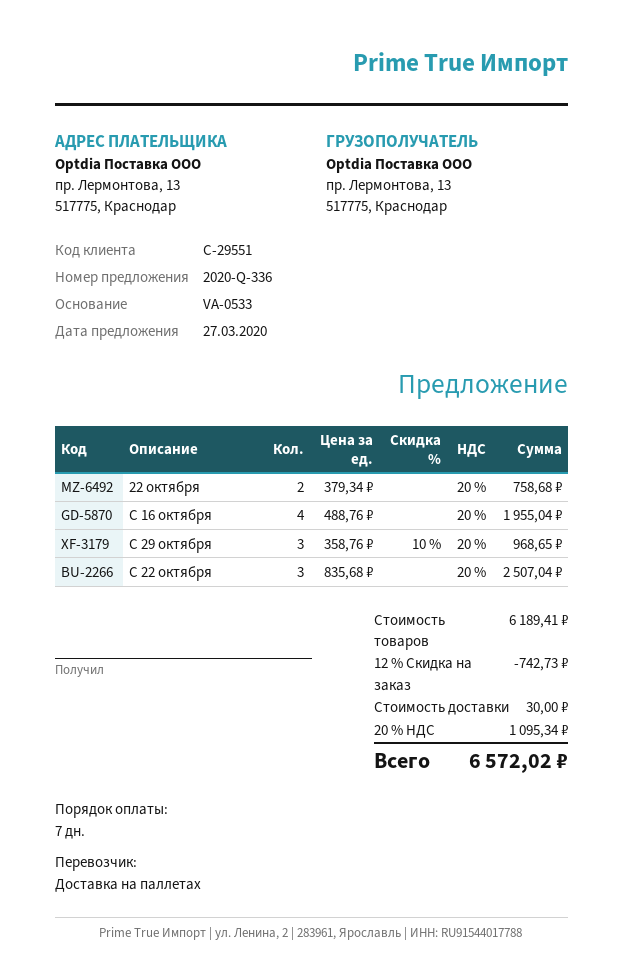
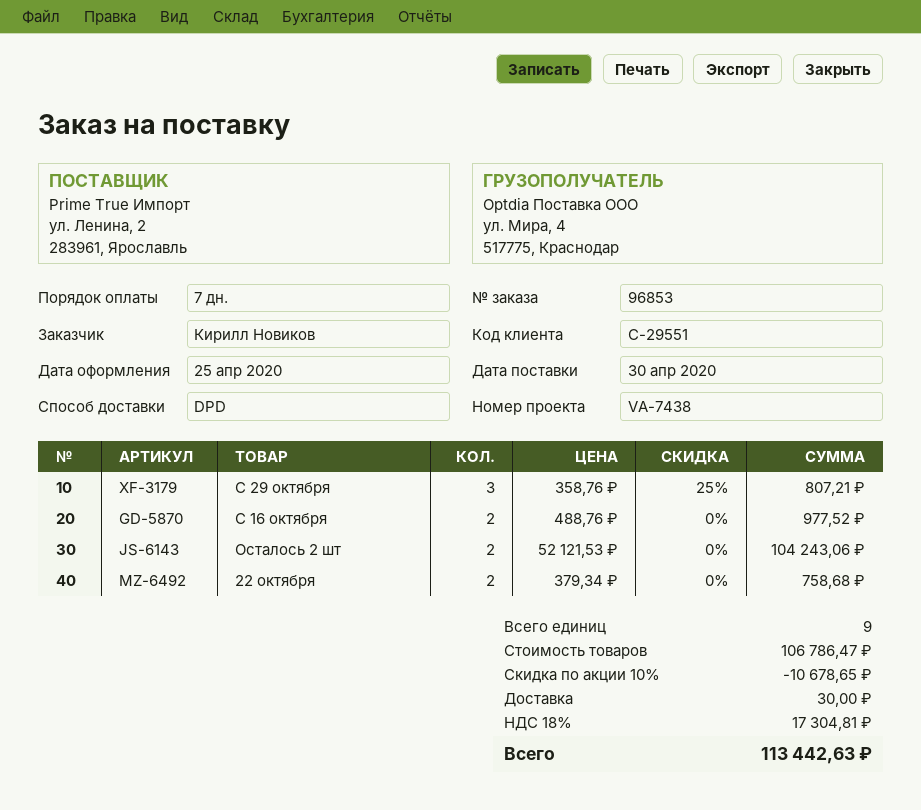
reference: VA-0533 -> VA-7438
shipping method: pallet freight -> DPD
ship to: пр. Лермонтова, 13, 517775, Краснодар -> ул. Мира, 4, 517775, Краснодар
С 16 октября: 4 x 488.76 = 1955.04 -> 2 x 488.76 = 977.52
С 29 октября: 3 x 358.76 - 10% = 968.65 -> 3 x 358.76 - 25% = 807.21
С 22 октября: 3 x 835.68 = 2507.04 -> none
Осталось 2 шт: none -> 2 x 52121.53 = 104243.06
subtotal: 6189.41 -> 106786.47
discount: 12% = 742.73 -> 10% = 10678.65
tax: 20% = 1095.34 -> 18% = 17304.81
total: 6572.02 -> 113442.63

